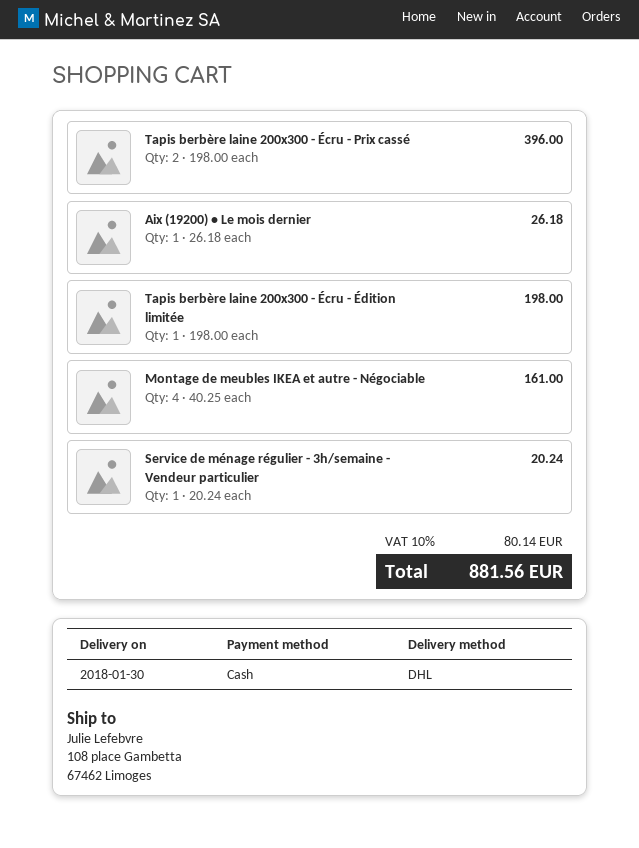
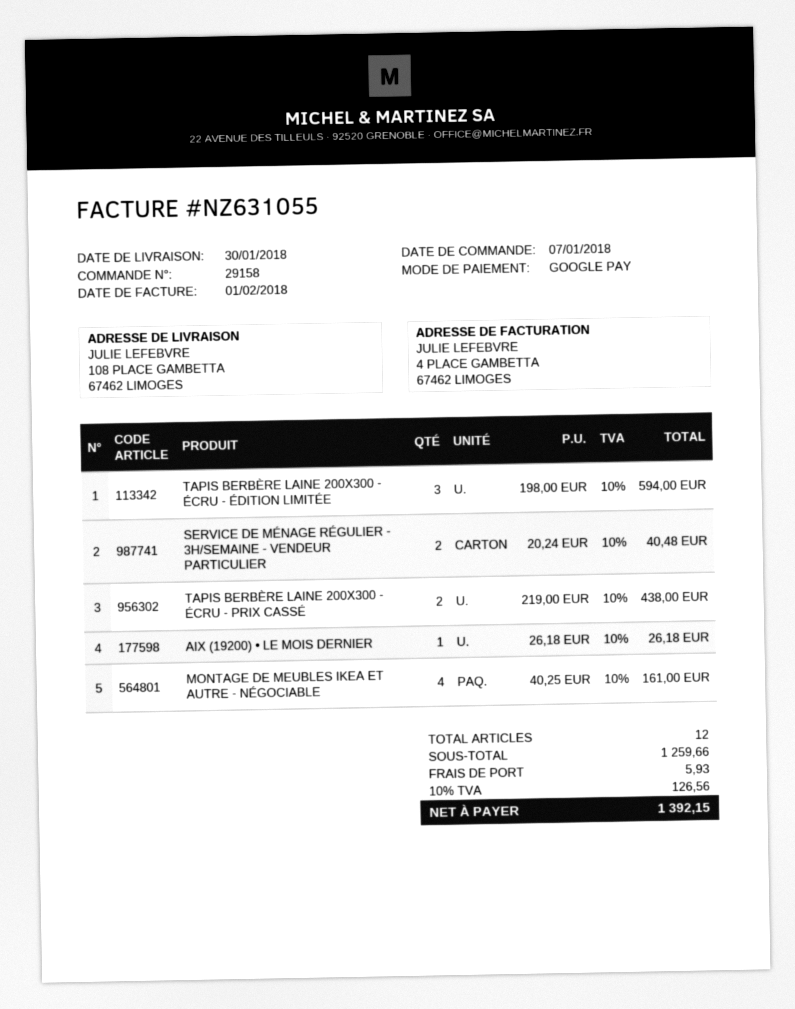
payment method: cash -> Google Pay
Tapis berbère laine 200x300 - Écru - Prix cassé: 2 x 198.00 = 396.00 -> 2 x 219.00 = 438.00
Tapis berbère laine 200x300 - Écru - Édition limitée: 1 x 198.00 = 198.00 -> 3 x 198.00 = 594.00
Service de ménage régulier - 3h/semaine - Vendeur particulier: 1 x 20.24 = 20.24 -> 2 x 20.24 = 40.48
shipping: none -> 5.93
tax: 10% = 80.14 -> 10% = 126.56
total: 881.56 -> 1392.15

